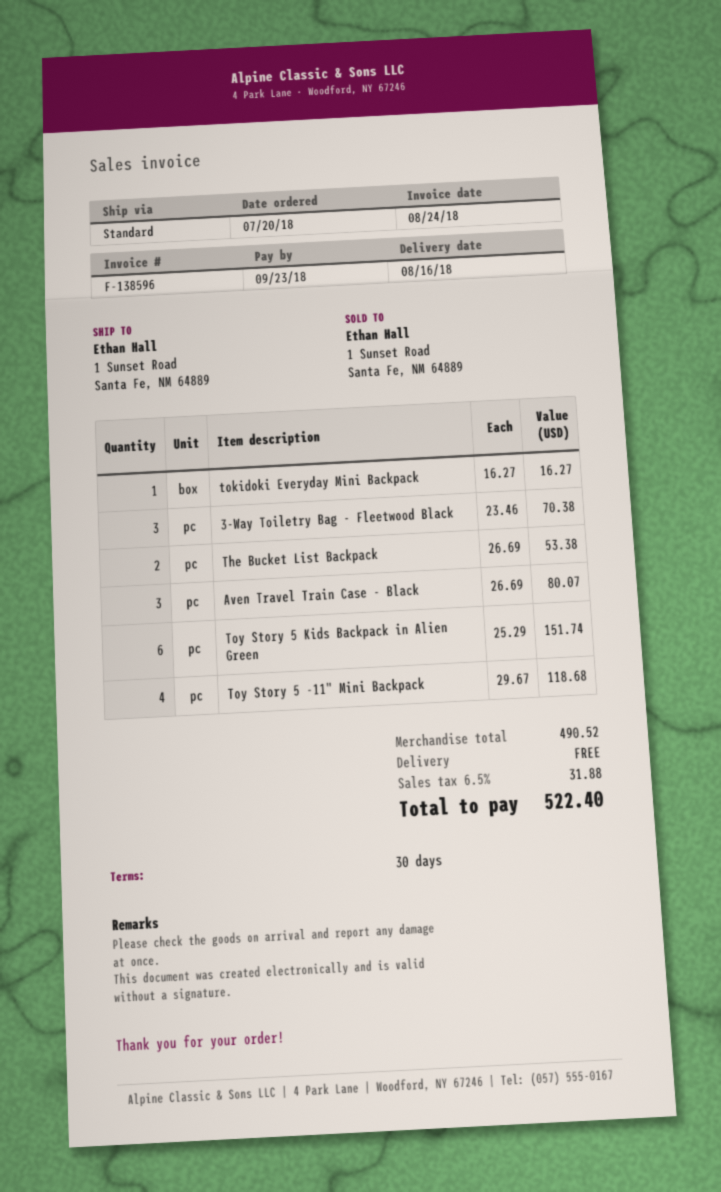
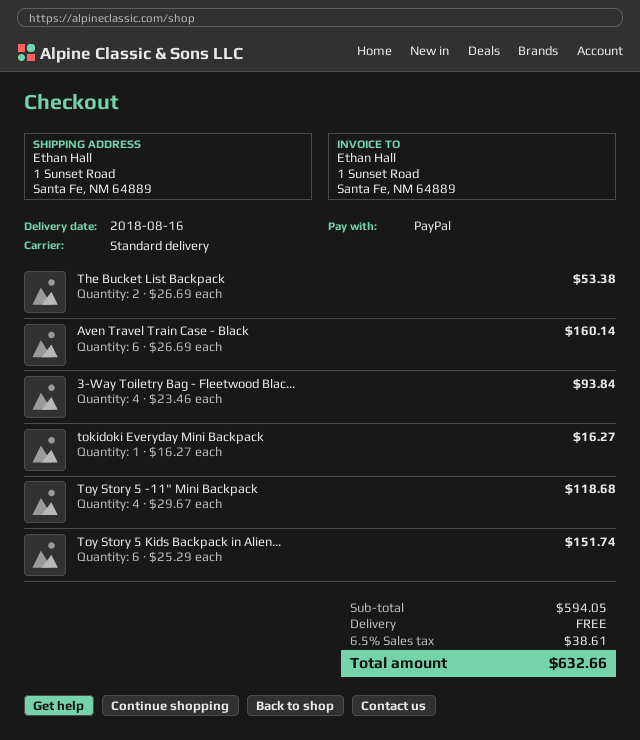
3-Way Toiletry Bag - Fleetwood Black: 3 x 23.46 = 70.38 -> 4 x 23.46 = 93.84
Aven Travel Train Case - Black: 3 x 26.69 = 80.07 -> 6 x 26.69 = 160.14
subtotal: 490.52 -> 594.05
tax: 6.5% = 31.88 -> 6.5% = 38.61
total: 522.40 -> 632.66

